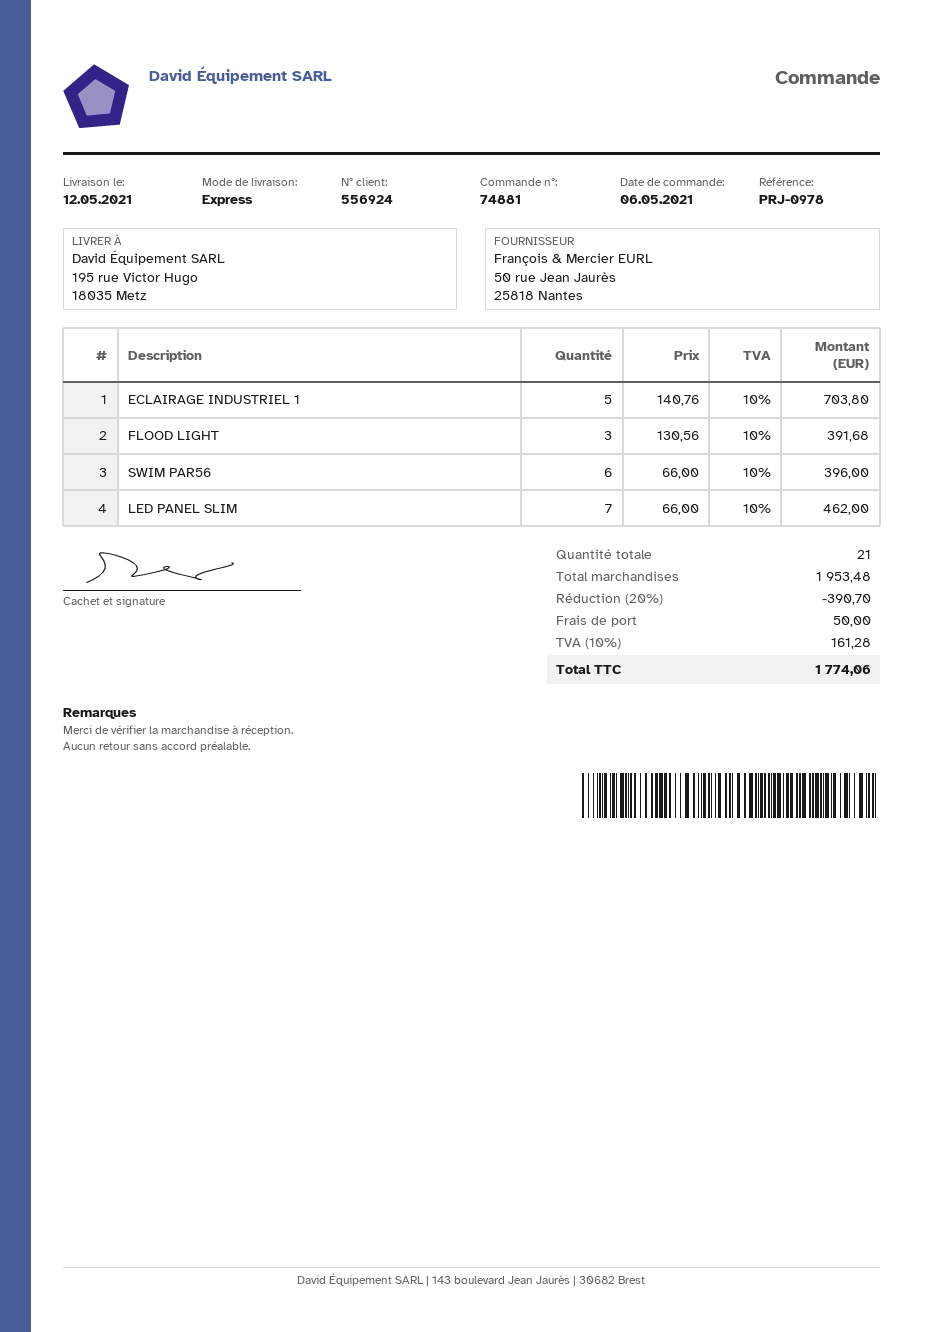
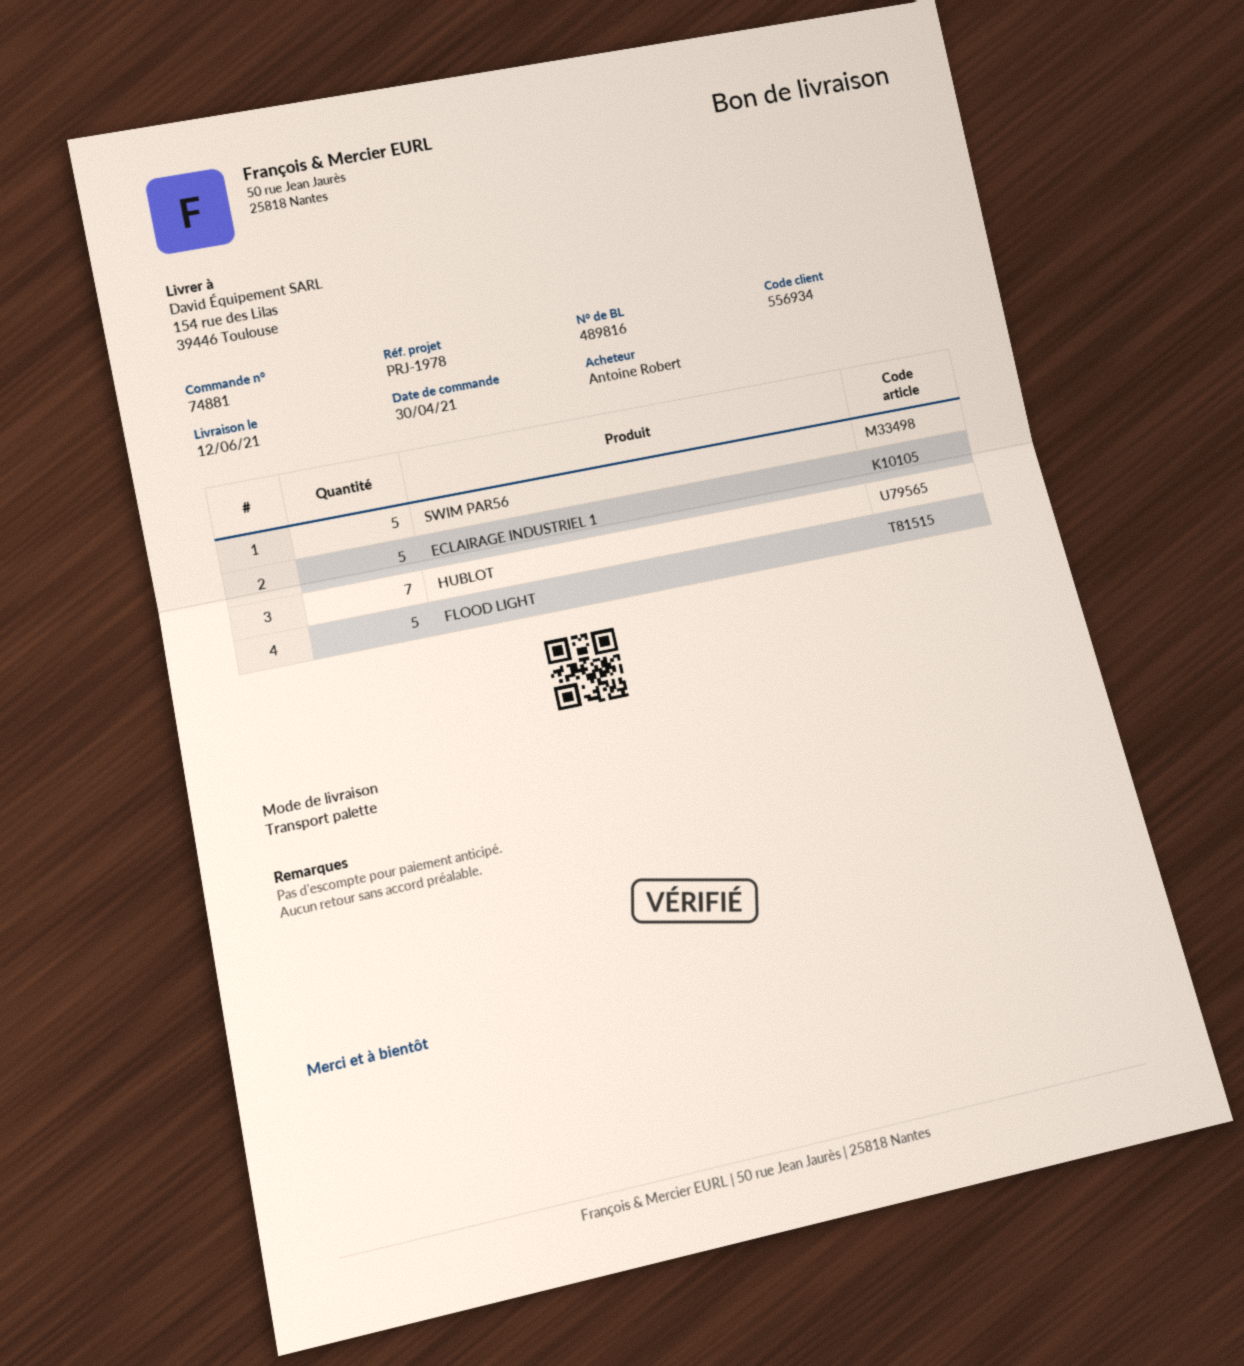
order date: 2021-05-06 -> 2021-04-30
delivery date: 2021-05-12 -> 2021-06-12
customer number: 556924 -> 556934
reference: PRJ-0978 -> PRJ-1978
shipping method: express -> pallet freight
ship to: 195 rue Victor Hugo, 18035 Metz -> 154 rue des Lilas, 39446 Toulouse
FLOOD LIGHT: 3 -> 5
SWIM PAR56: 6 -> 5
LED PANEL SLIM: 7 -> none
HUBLOT: none -> 7

